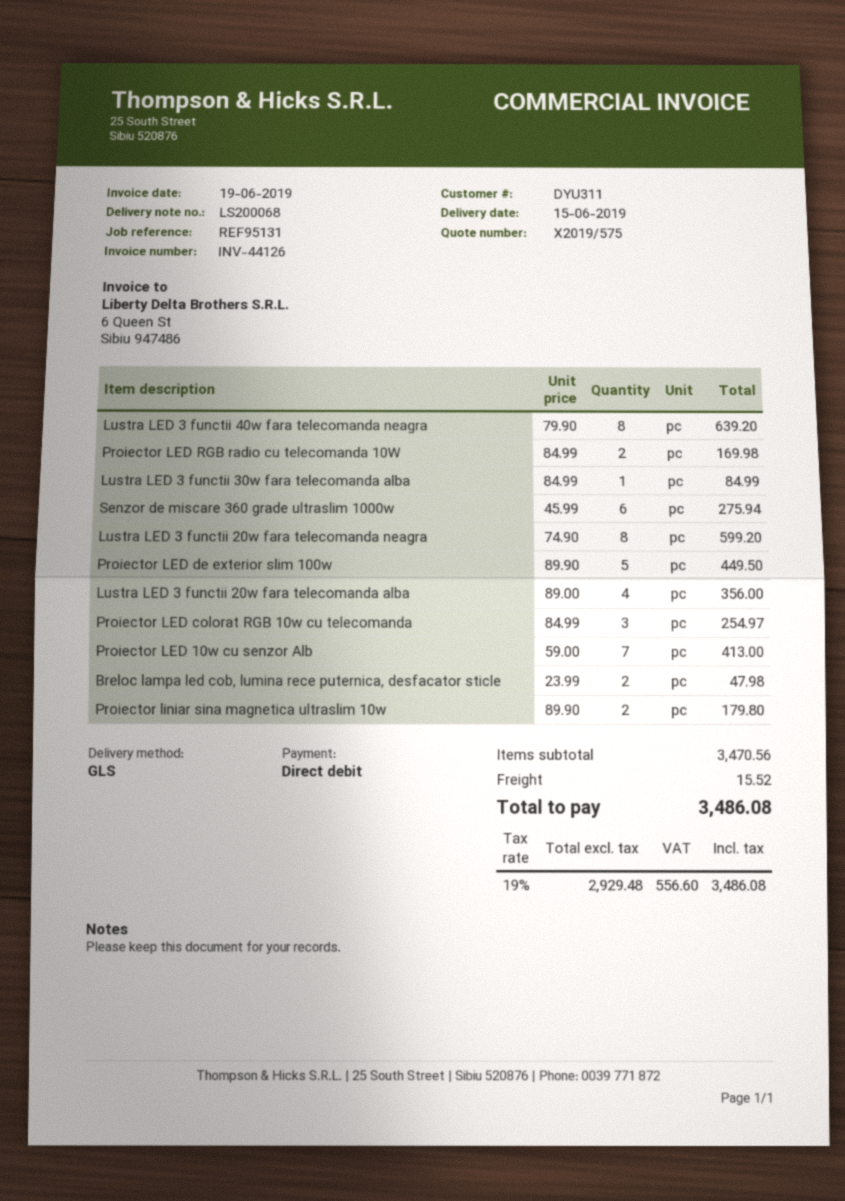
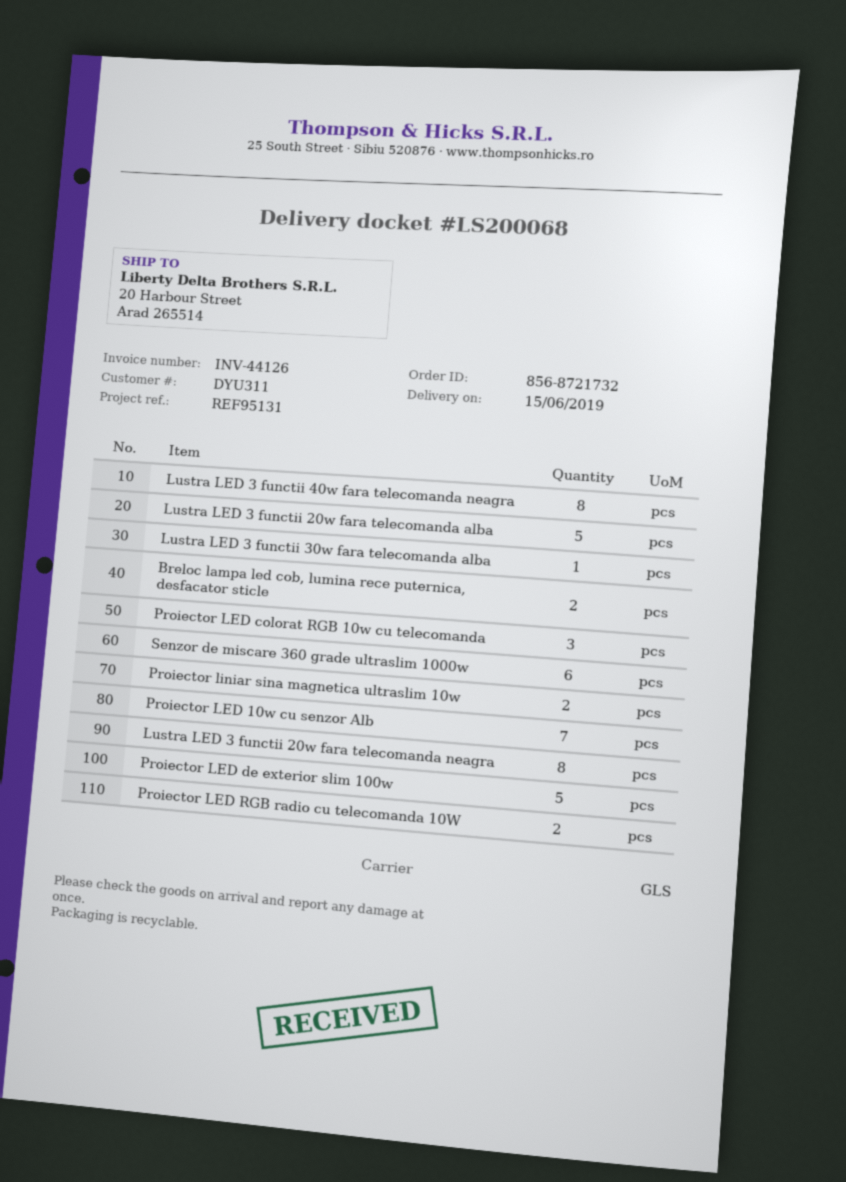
Lustra LED 3 functii 20w fara telecomanda alba: 4 -> 5

